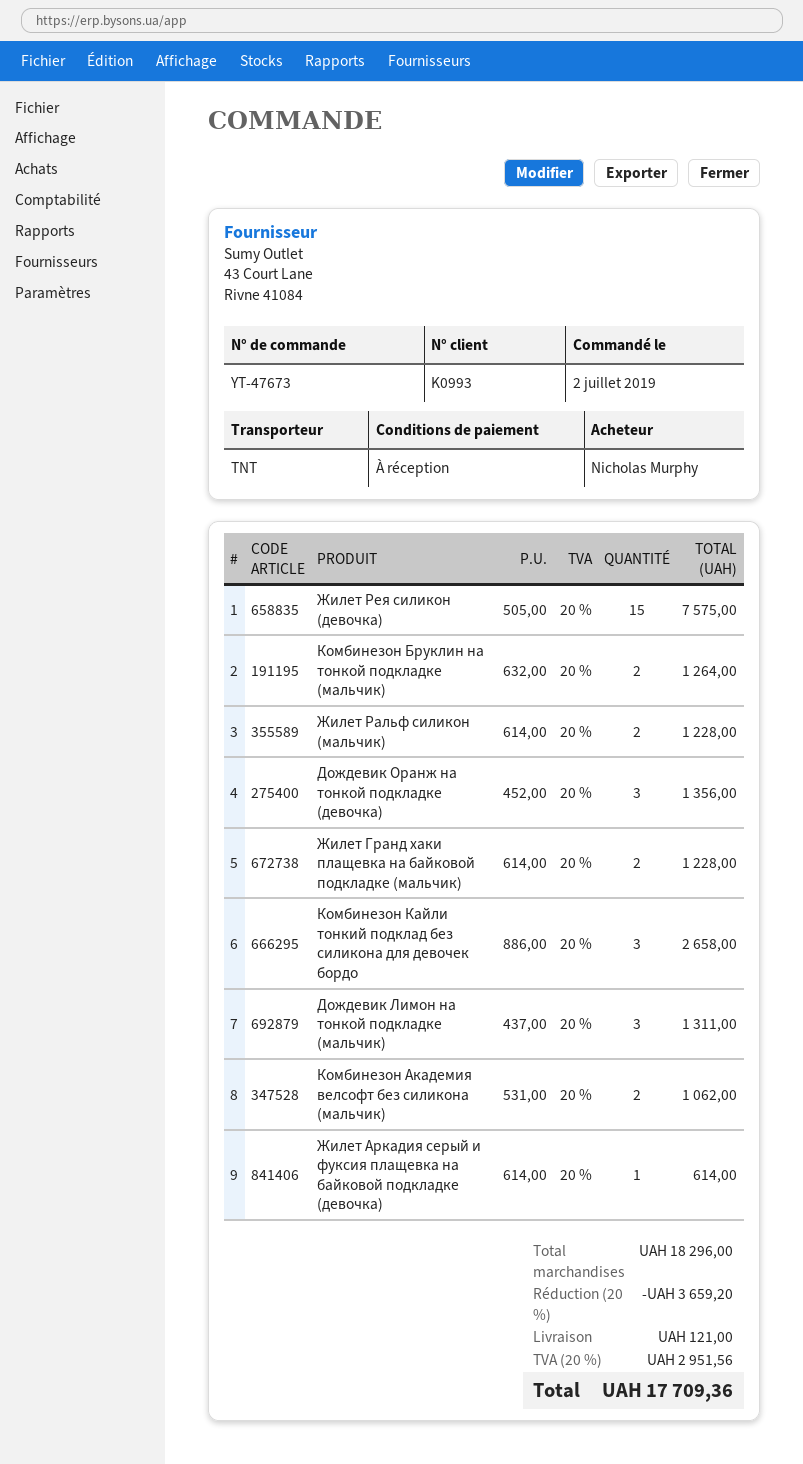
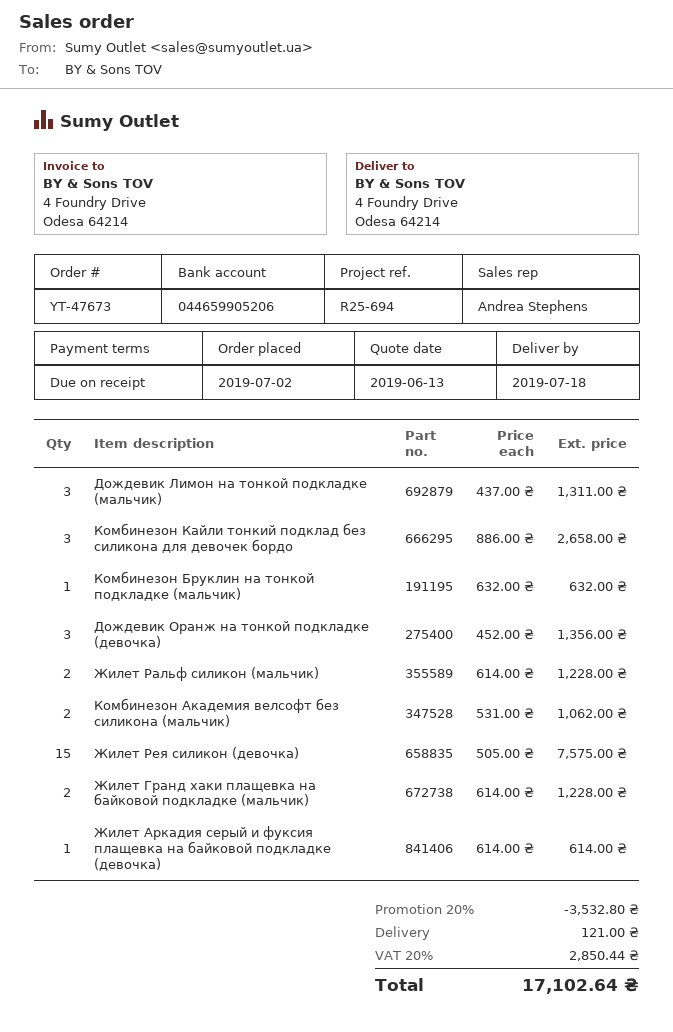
Комбинезон Бруклин на тонкой подкладке (мальчик): 2 x 632.00 = 1264.00 -> 1 x 632.00 = 632.00
discount: 20% = 3659.20 -> 20% = 3532.80
tax: 20% = 2951.56 -> 20% = 2850.44
total: 17709.36 -> 17102.64

